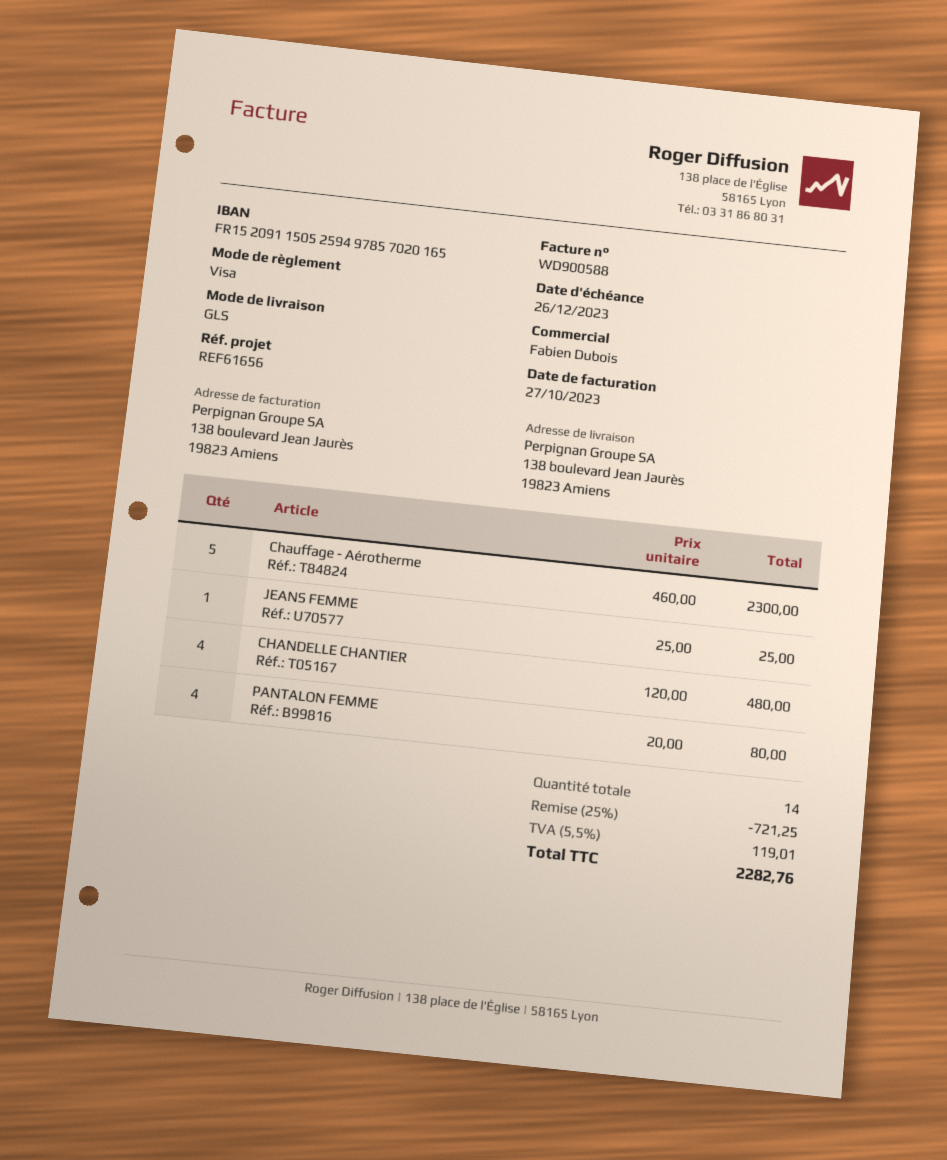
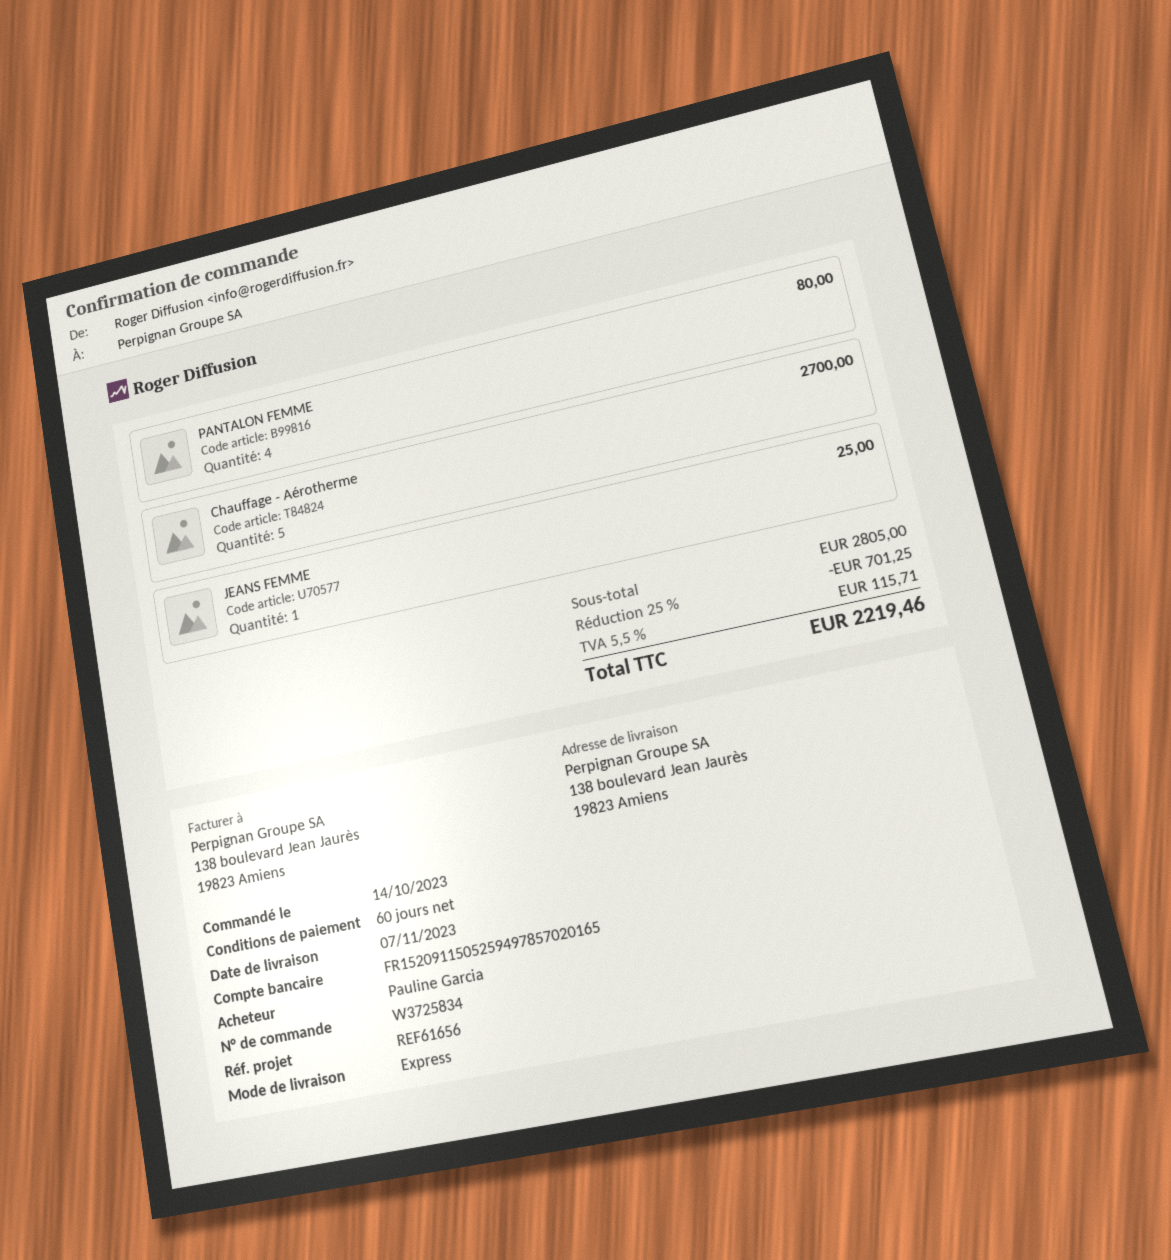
shipping method: GLS -> express
Chauffage - Aérotherme: 5 for 2300.00 -> 5 for 2700.00
CHANDELLE CHANTIER: 4 for 480.00 -> none
discount: 25% = 721.25 -> 25% = 701.25
tax: 5.5% = 119.01 -> 5.5% = 115.71
total: 2282.76 -> 2219.46

